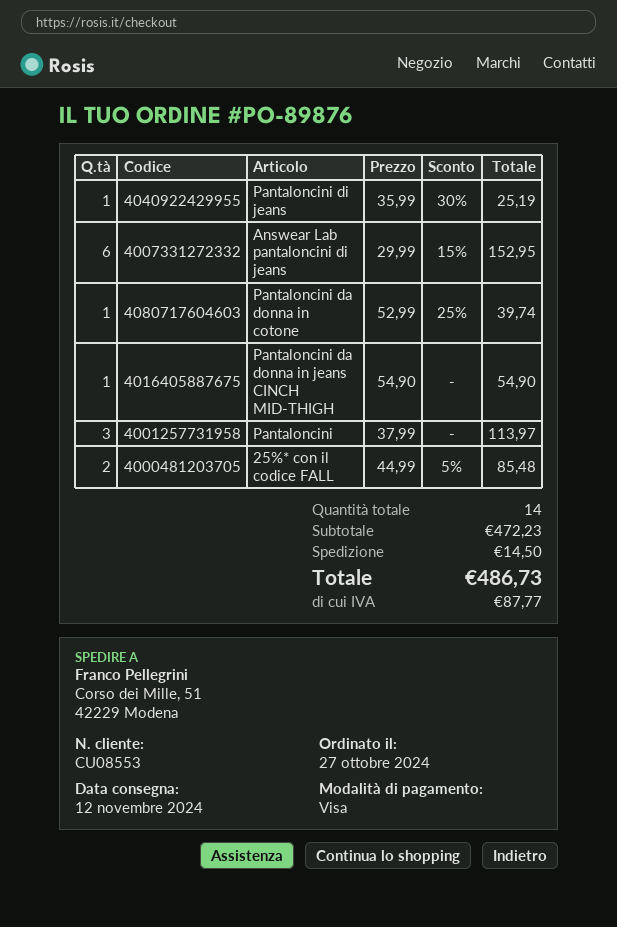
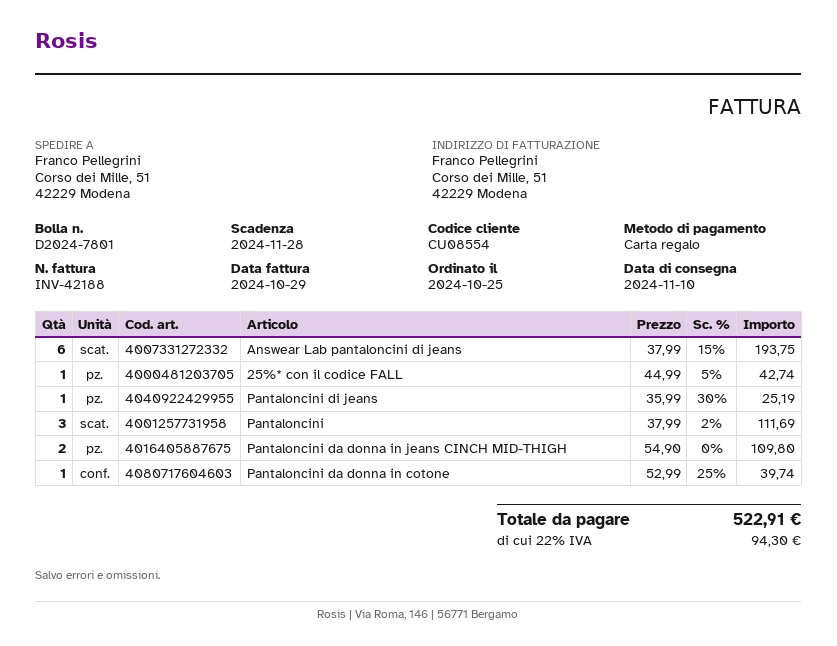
order date: 2024-10-27 -> 2024-10-25
delivery date: 2024-11-12 -> 2024-11-10
customer number: CU08553 -> CU08554
payment method: Visa -> gift card
Answear Lab pantaloncini di jeans: 6 x 29.99 - 15% = 152.95 -> 6 x 37.99 - 15% = 193.75
Pantaloncini da donna in jeans CINCH MID-THIGH: 1 x 54.90 = 54.90 -> 2 x 54.90 = 109.80
Pantaloncini: 3 x 37.99 = 113.97 -> 3 x 37.99 - 2% = 111.69
25%* con il codice FALL: 2 x 44.99 - 5% = 85.48 -> 1 x 44.99 - 5% = 42.74
shipping: 14.50 -> none
tax: 87.77 -> 94.30
total: 486.73 -> 522.91

